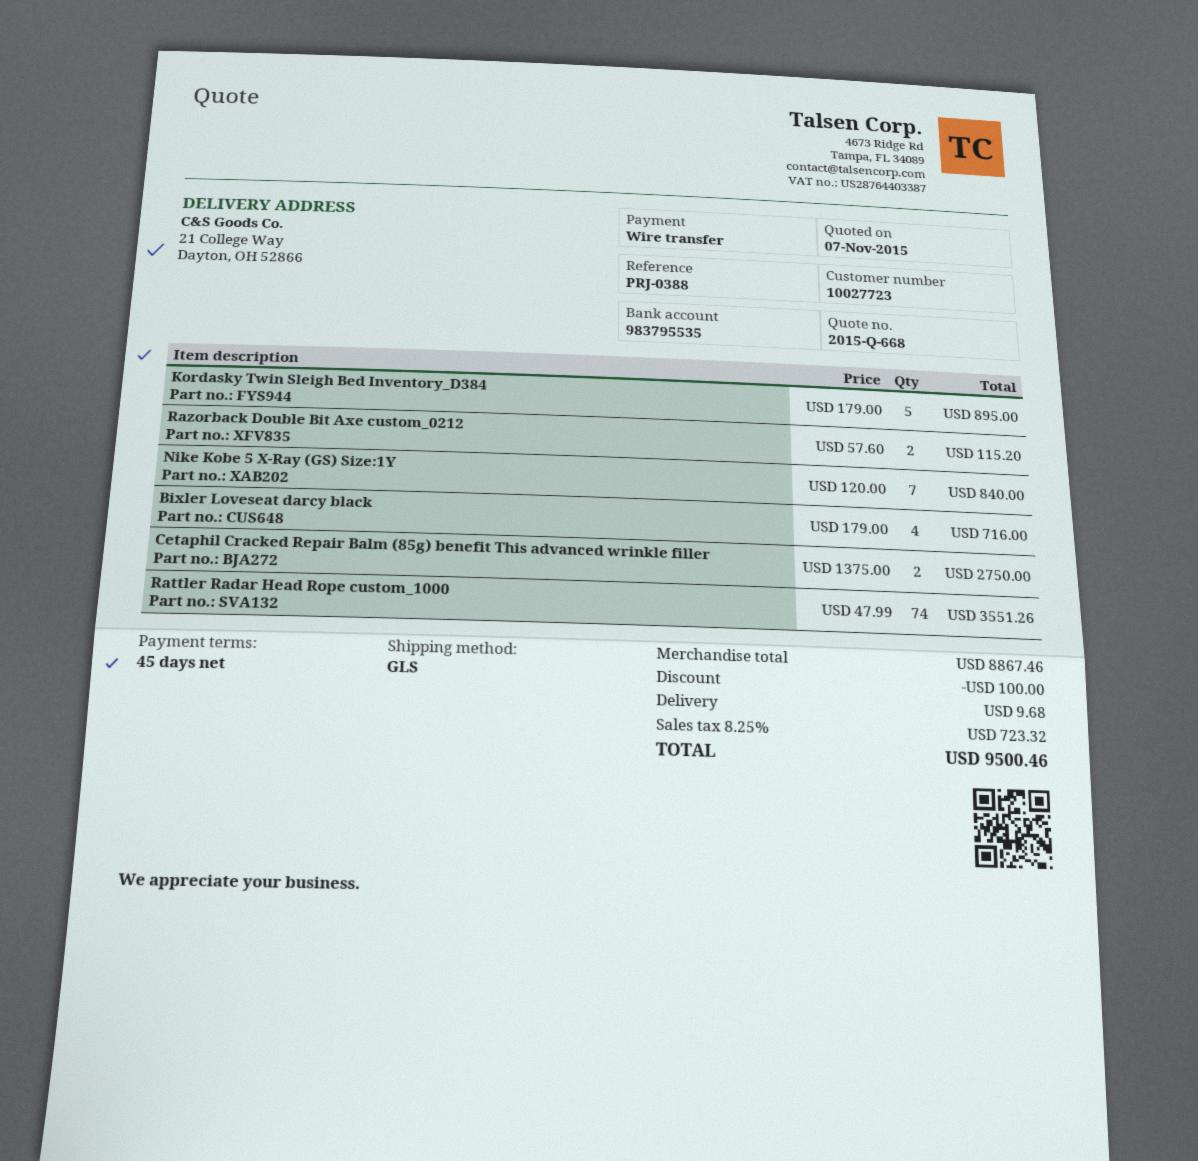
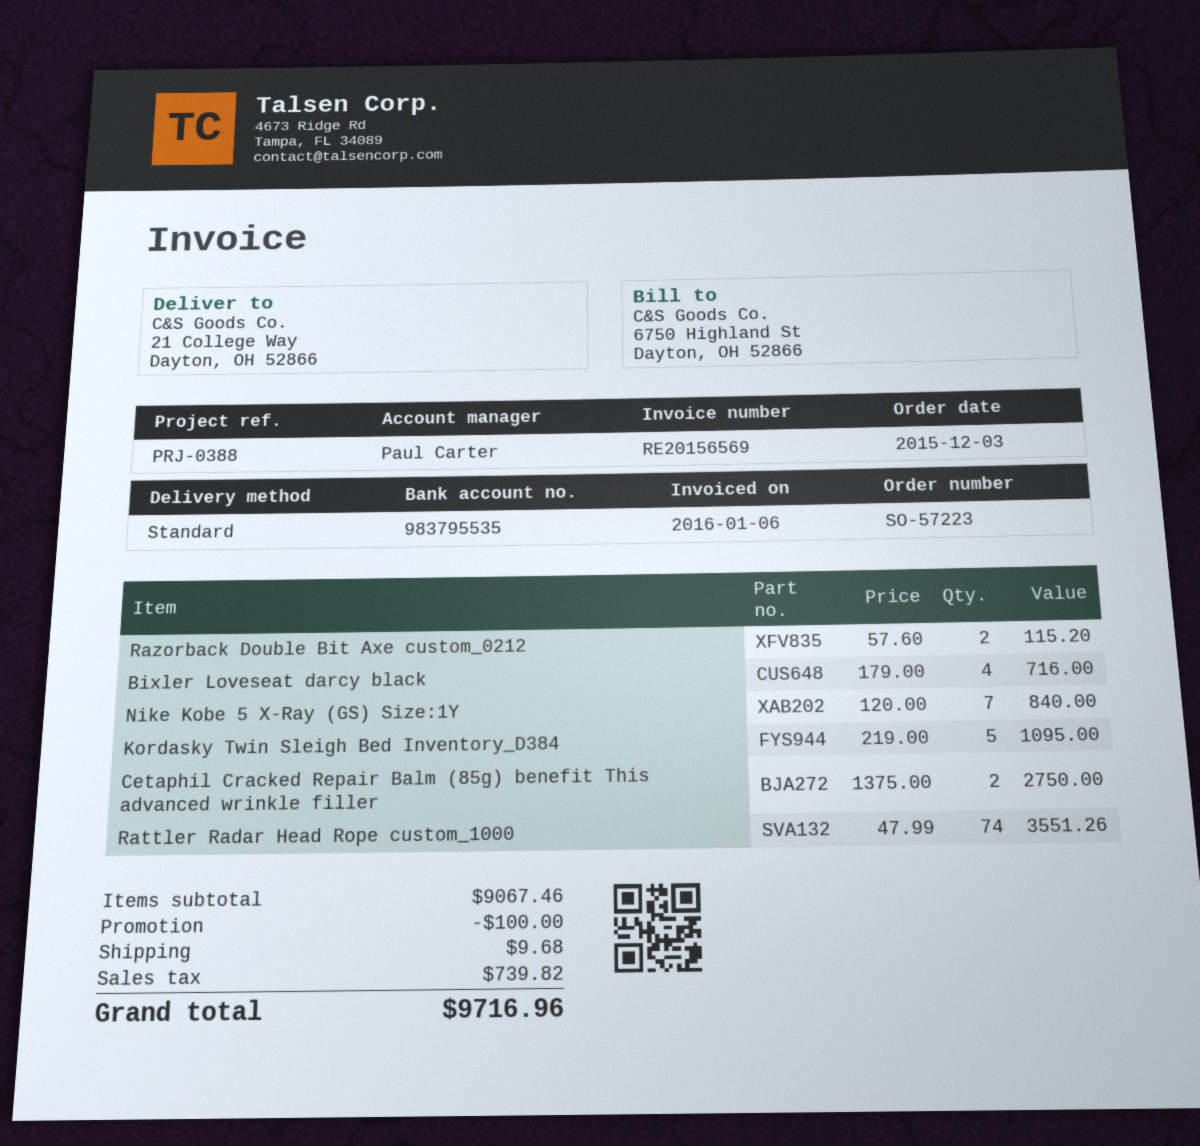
shipping method: GLS -> standard
Kordasky Twin Sleigh Bed Inventory_D384: 5 x 179.00 = 895.00 -> 5 x 219.00 = 1095.00
subtotal: 8867.46 -> 9067.46
tax: 723.32 -> 739.82
total: 9500.46 -> 9716.96

